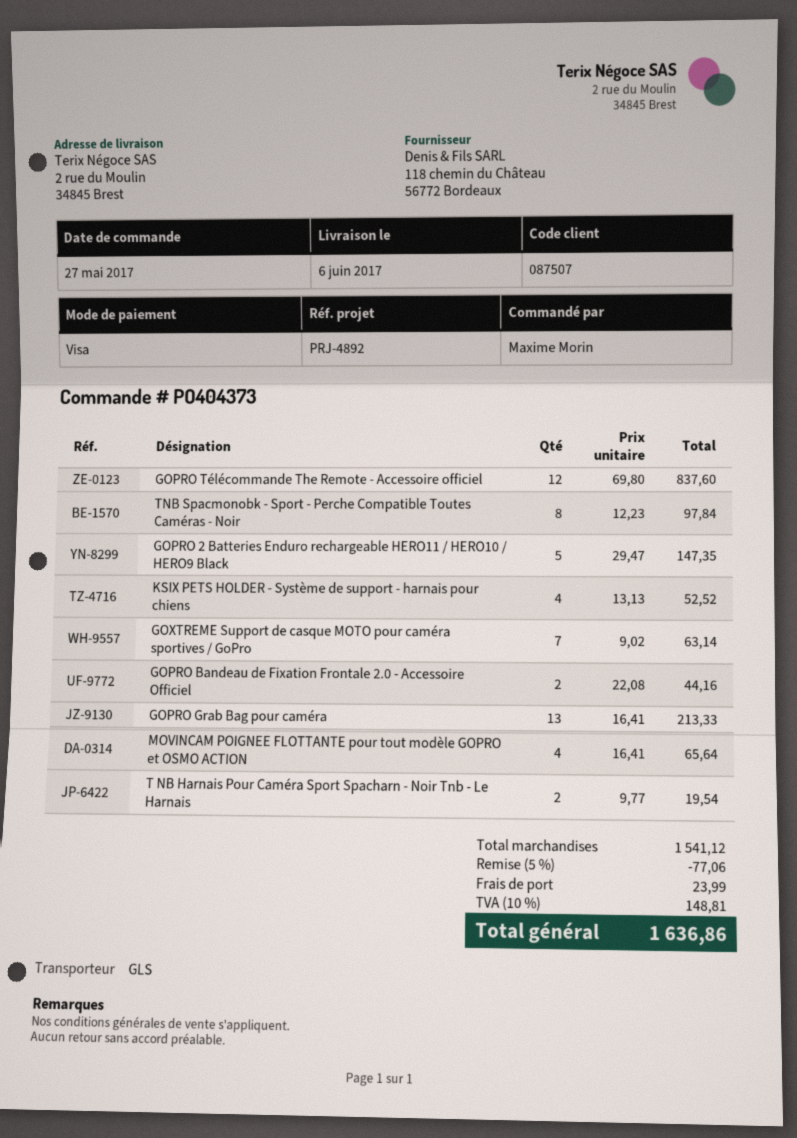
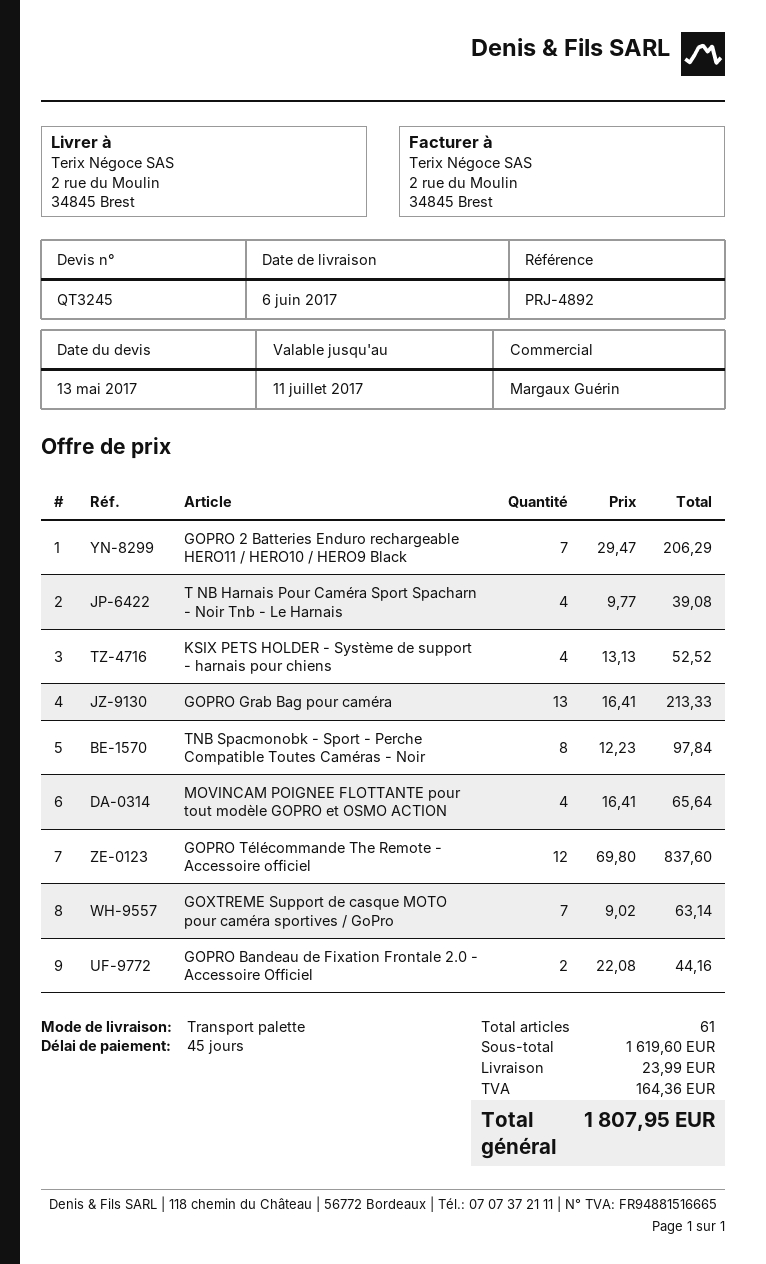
shipping method: GLS -> pallet freight
GOPRO 2 Batteries Enduro rechargeable HERO11 / HERO10 / HERO9 Black: 5 x 29.47 = 147.35 -> 7 x 29.47 = 206.29
T NB Harnais Pour Caméra Sport Spacharn - Noir Tnb - Le Harnais: 2 x 9.77 = 19.54 -> 4 x 9.77 = 39.08
subtotal: 1541.12 -> 1619.60
discount: 5% = 77.06 -> none
tax: 148.81 -> 164.36
total: 1636.86 -> 1807.95

